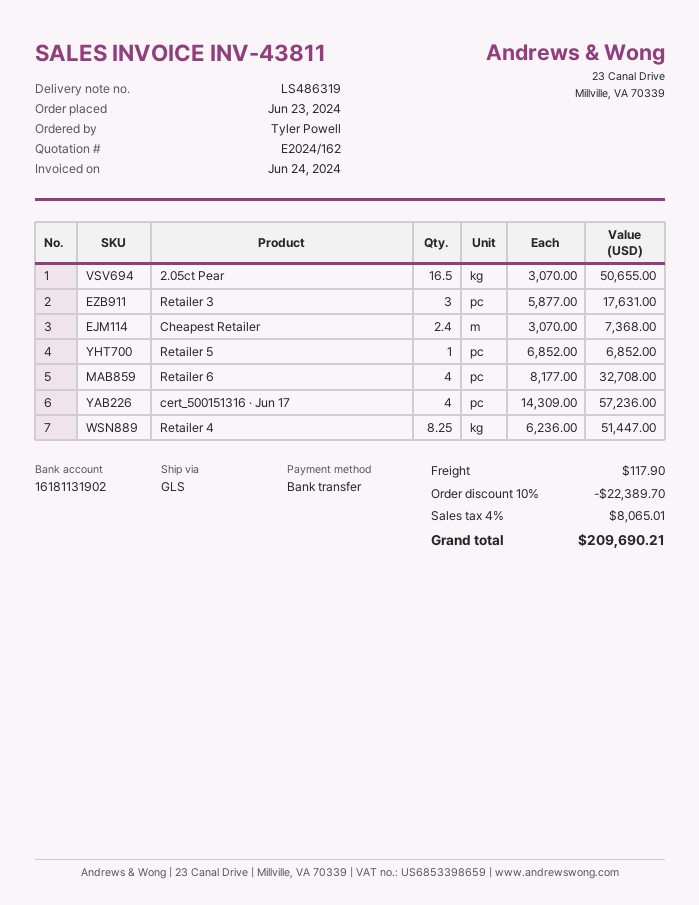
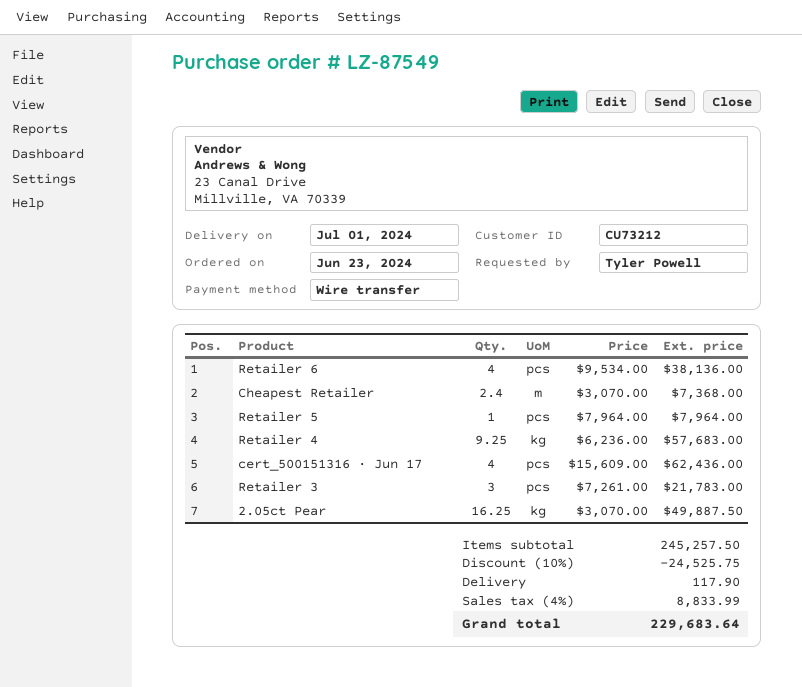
2.05ct Pear: 16.5 x 3070.00 = 50655.00 -> 16.25 x 3070.00 = 49887.50
Retailer 3: 3 x 5877.00 = 17631.00 -> 3 x 7261.00 = 21783.00
Retailer 5: 1 x 6852.00 = 6852.00 -> 1 x 7964.00 = 7964.00
Retailer 6: 4 x 8177.00 = 32708.00 -> 4 x 9534.00 = 38136.00
cert_500151316 · Jun 17: 4 x 14309.00 = 57236.00 -> 4 x 15609.00 = 62436.00
Retailer 4: 8.25 x 6236.00 = 51447.00 -> 9.25 x 6236.00 = 57683.00
discount: 10% = 22389.70 -> 10% = 24525.75
tax: 4% = 8065.01 -> 4% = 8833.99
total: 209690.21 -> 229683.64

